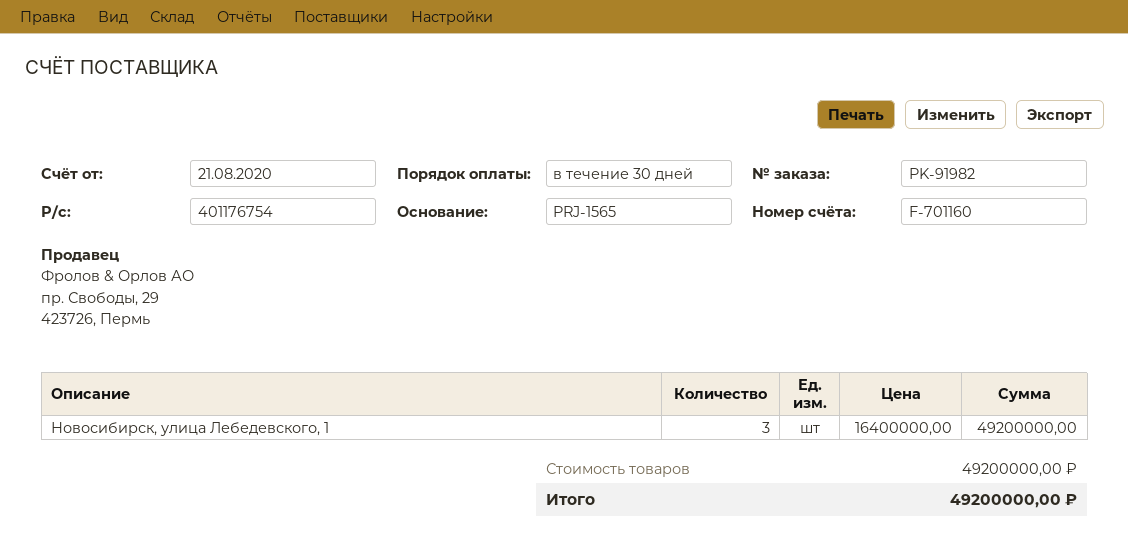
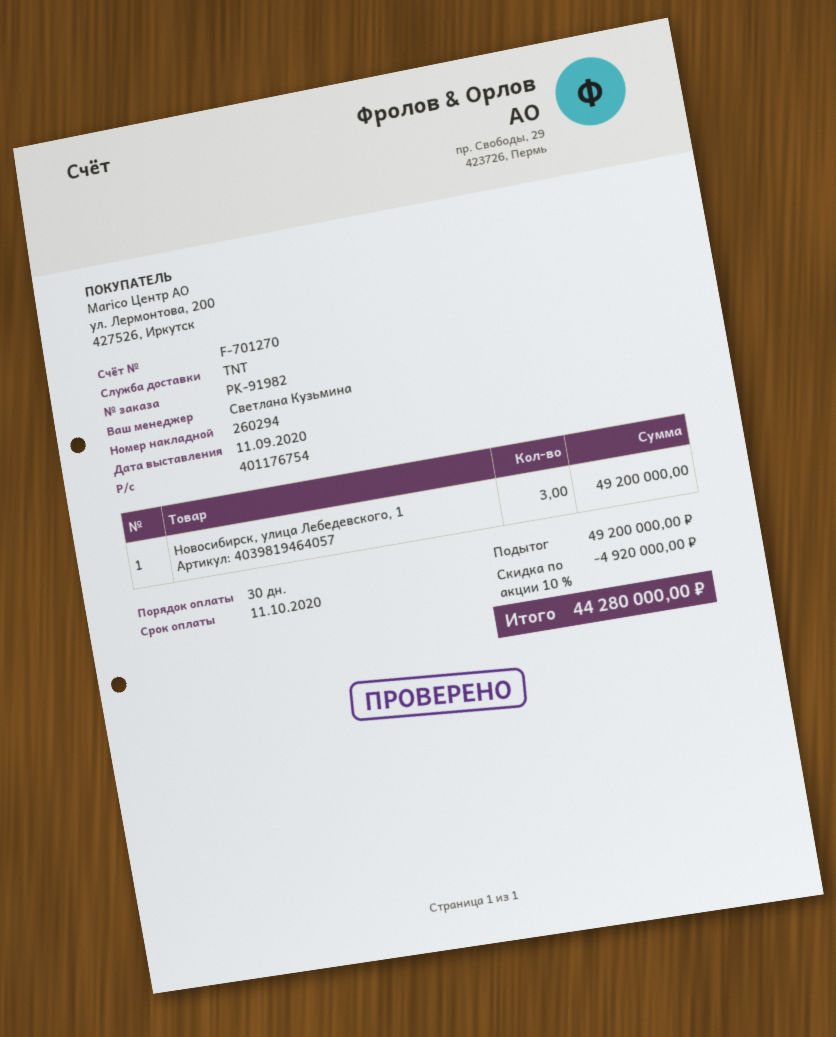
invoice number: F-701160 -> F-701270
invoice date: 2020-08-21 -> 2020-09-11
discount: none -> 10% = 4920000.00
total: 49200000.00 -> 44280000.00

